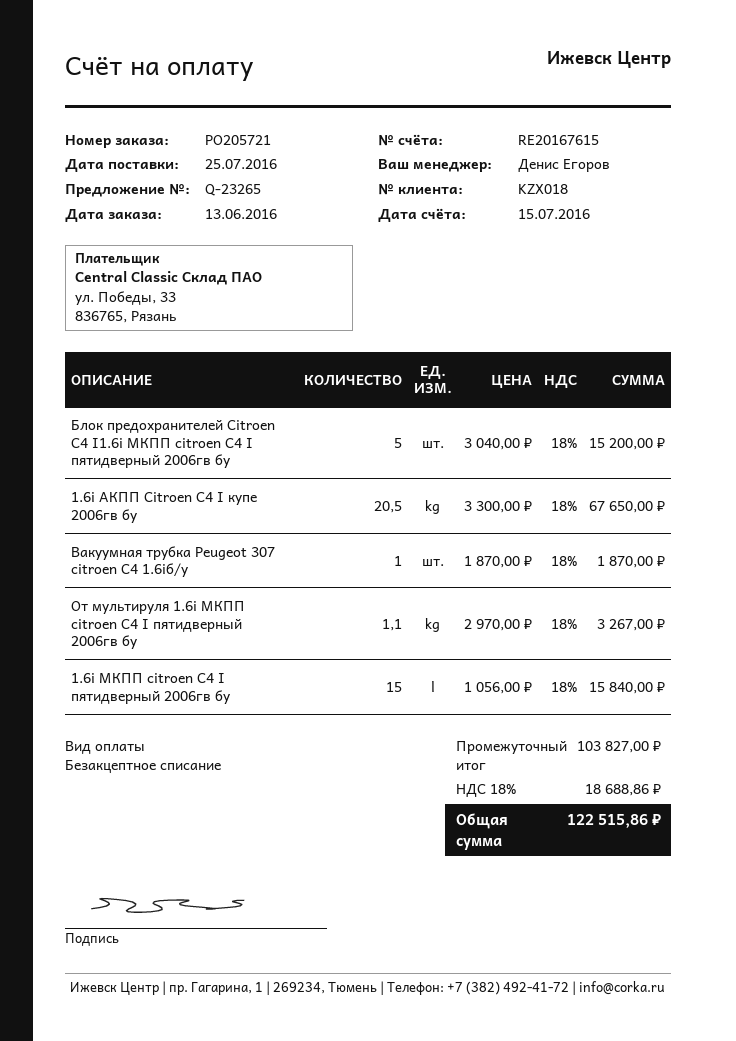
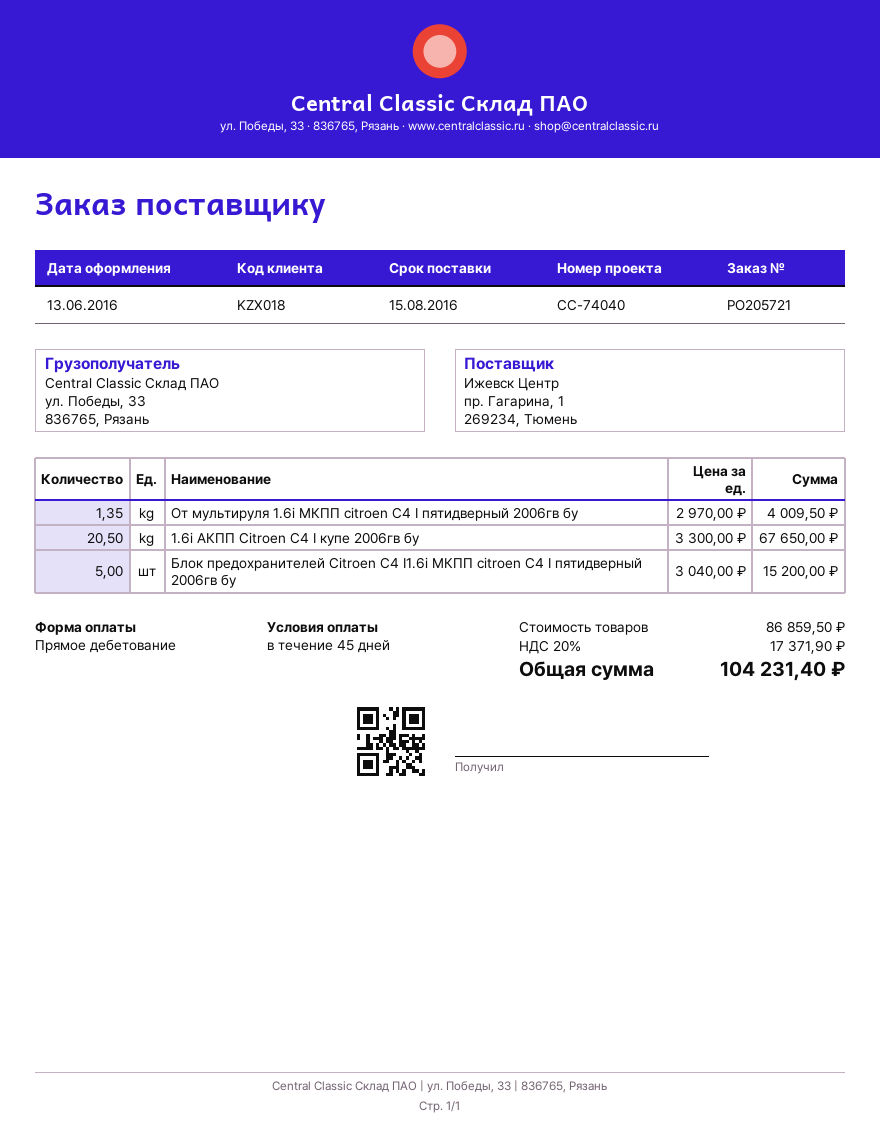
delivery date: 2016-07-25 -> 2016-08-15
Вакуумная трубка Peugeot 307 citroen C4 1.6iб/у: 1 x 1870.00 = 1870.00 -> none
От мультируля 1.6i МКПП citroen C4 I пятидверный 2006гв бу: 1.1 x 2970.00 = 3267.00 -> 1.35 x 2970.00 = 4009.50
1.6i МКПП citroen C4 I пятидверный 2006гв бу: 15 x 1056.00 = 15840.00 -> none
subtotal: 103827.00 -> 86859.50
tax: 18% = 18688.86 -> 20% = 17371.90
total: 122515.86 -> 104231.40

